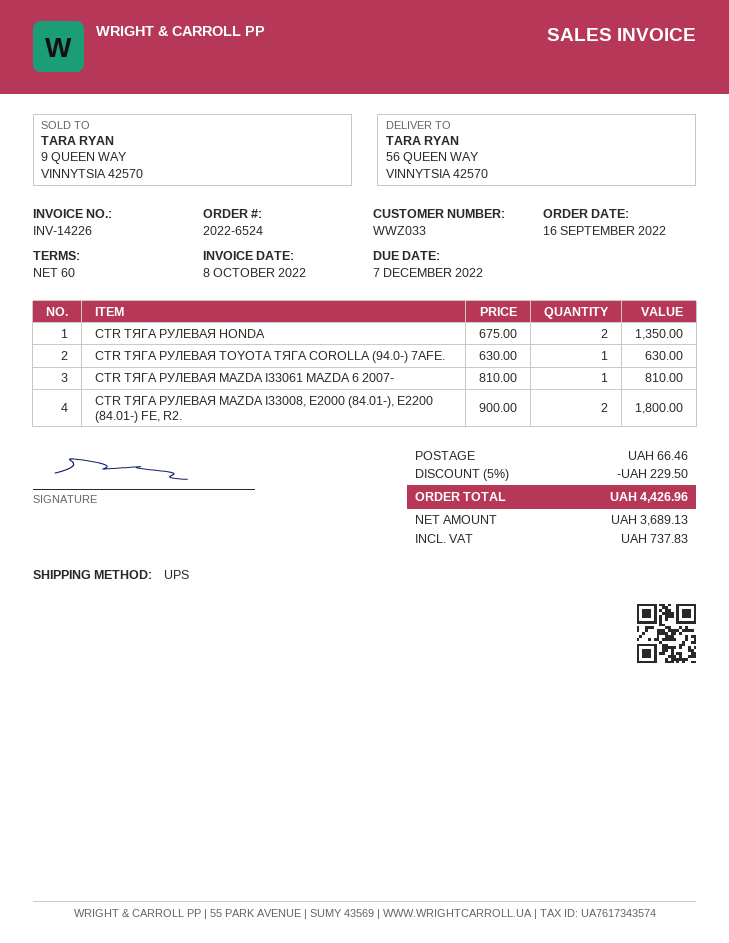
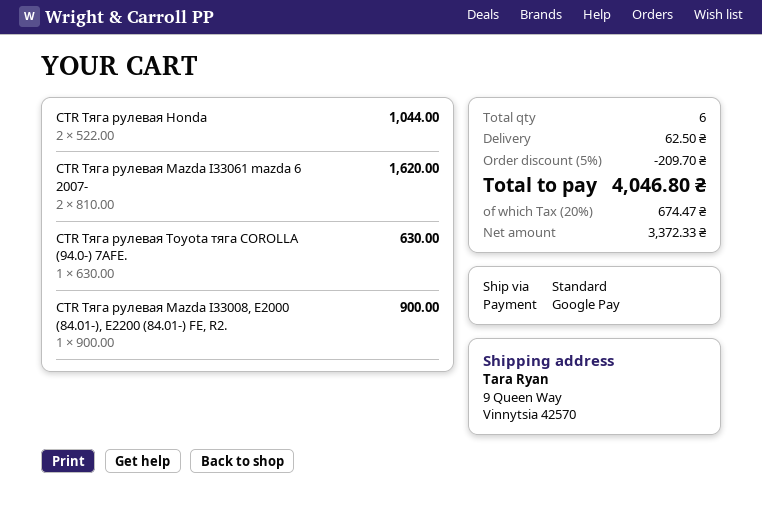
shipping method: UPS -> standard
ship to: 56 QUEEN WAY, VINNYTSIA 42570 -> 9 Queen Way, Vinnytsia 42570
CTR ТЯГА РУЛЕВАЯ HONDA: 2 x 675.00 = 1350.00 -> 2 x 522.00 = 1044.00
CTR ТЯГА РУЛЕВАЯ MAZDA I33061 MAZDA 6 2007-: 1 x 810.00 = 810.00 -> 2 x 810.00 = 1620.00
CTR ТЯГА РУЛЕВАЯ MAZDA I33008, E2000 (84.01-), E2200 (84.01-) FE, R2.: 2 x 900.00 = 1800.00 -> 1 x 900.00 = 900.00
discount: 5% = 229.50 -> 5% = 209.70
shipping: 66.46 -> 62.50
net: 3689.13 -> 3372.33
tax: 737.83 -> 674.47
total: 4426.96 -> 4046.80

